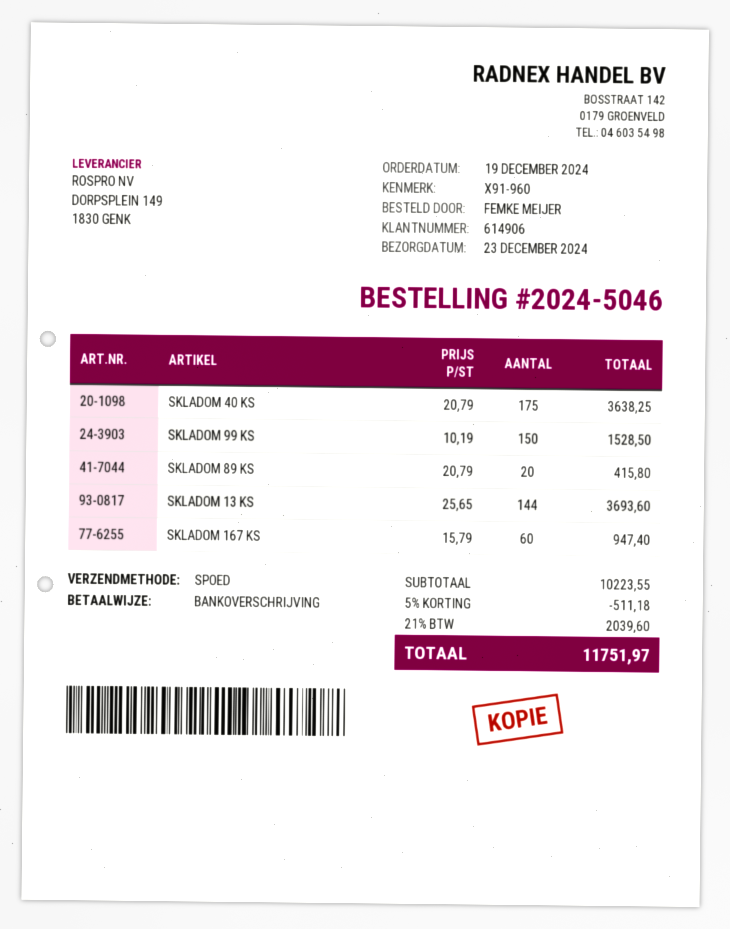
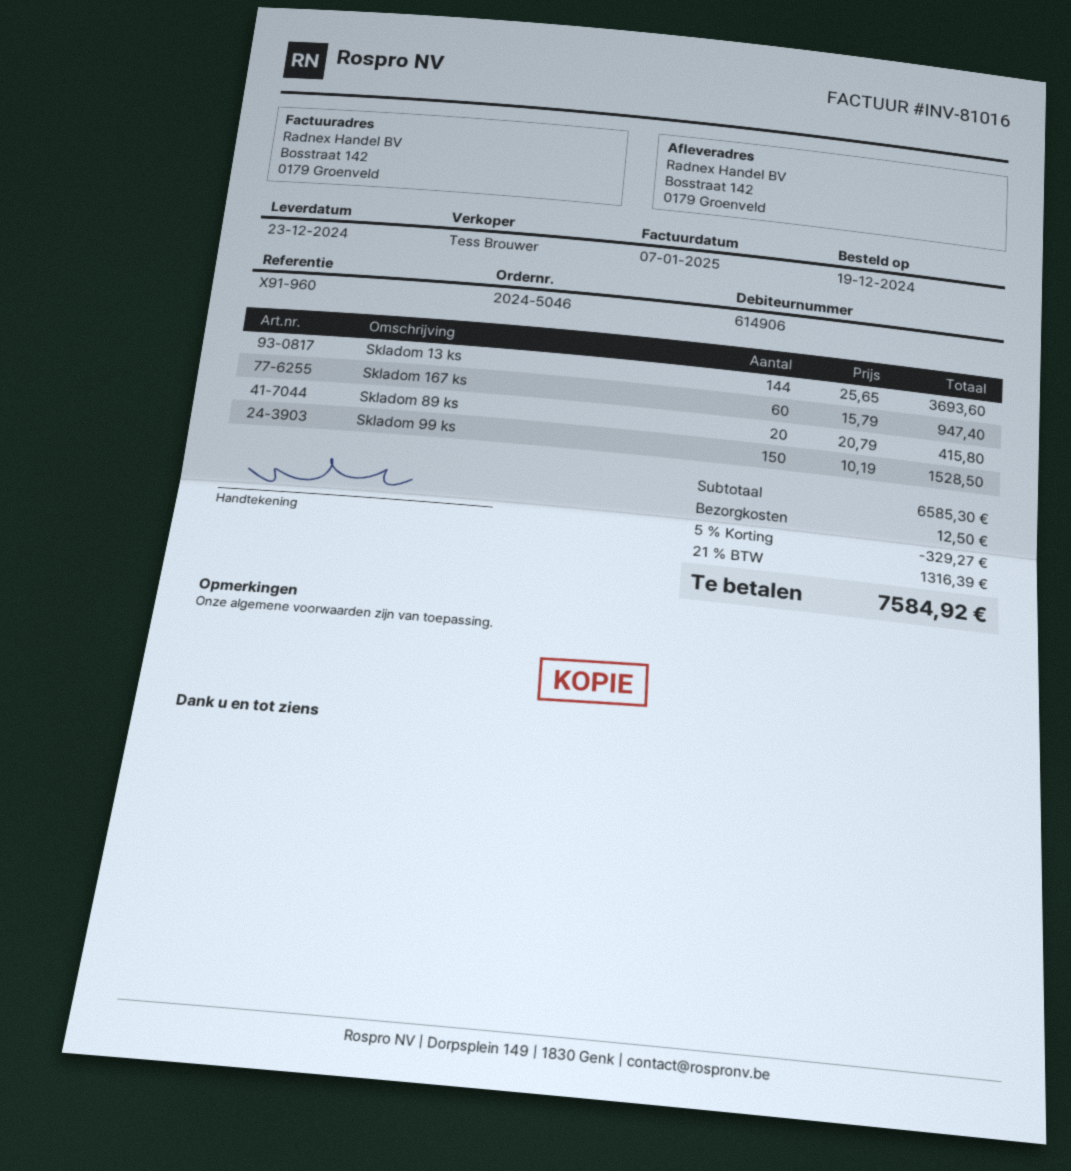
SKLADOM 40 KS: 175 x 20.79 = 3638.25 -> none
subtotal: 10223.55 -> 6585.30
discount: 5% = 511.18 -> 5% = 329.27
shipping: none -> 12.50
tax: 21% = 2039.60 -> 21% = 1316.39
total: 11751.97 -> 7584.92

